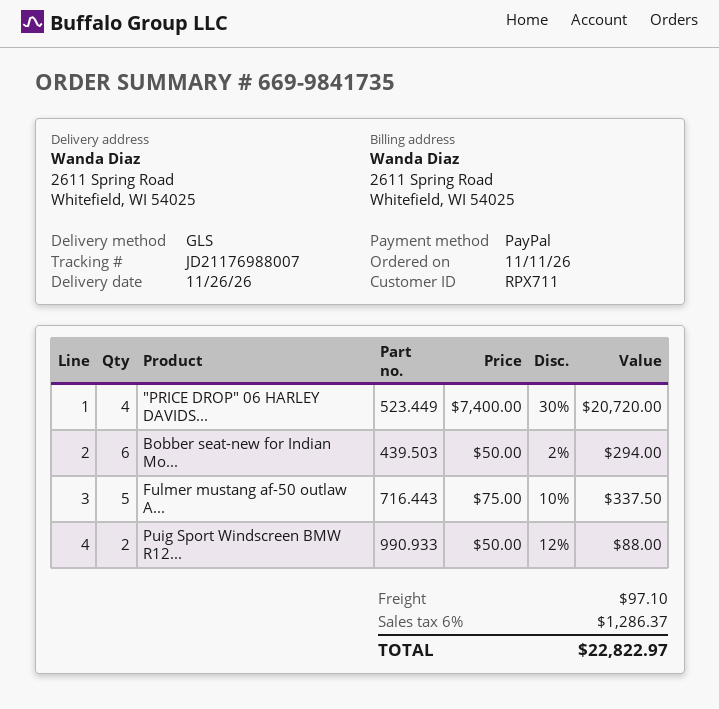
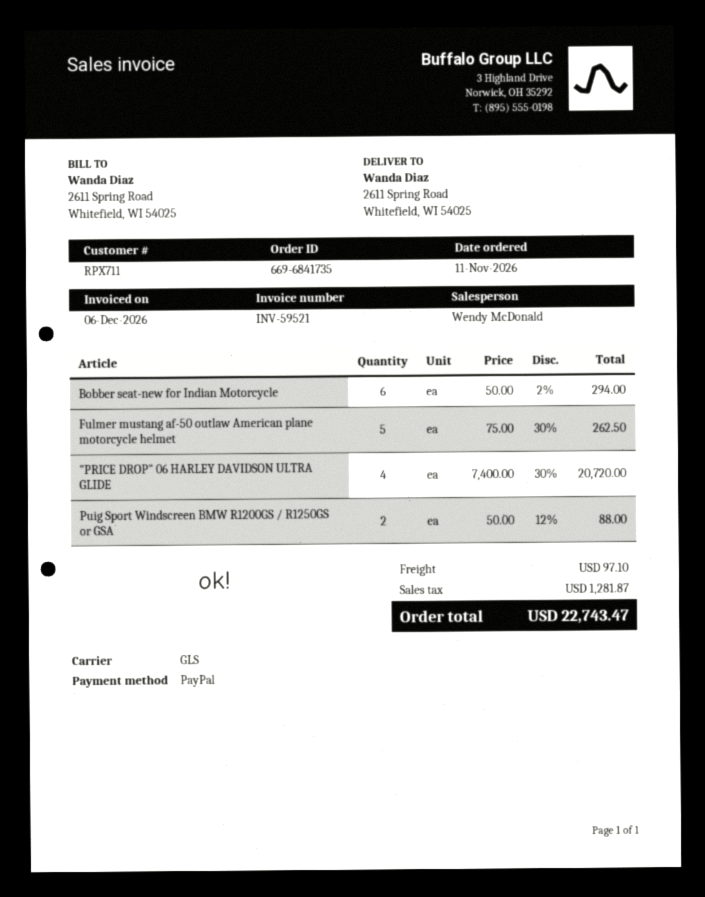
order number: 669-9841735 -> 669-6841735
Fulmer mustang af-50 outlaw A...: 5 x 75.00 - 10% = 337.50 -> 5 x 75.00 - 30% = 262.50
tax: 1286.37 -> 1281.87
total: 22822.97 -> 22743.47

